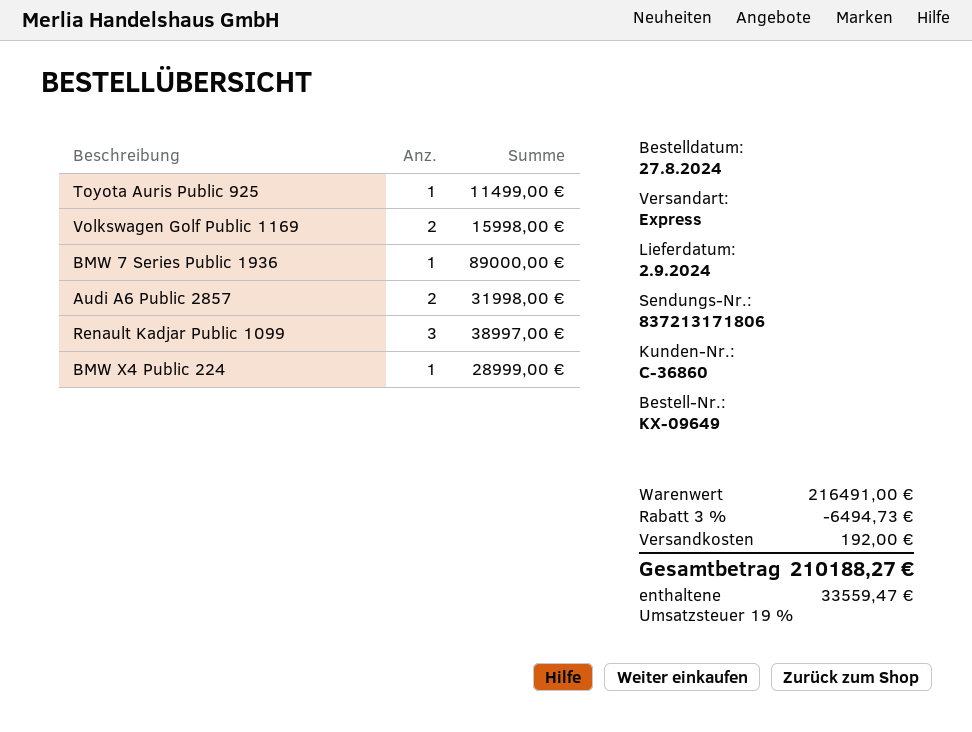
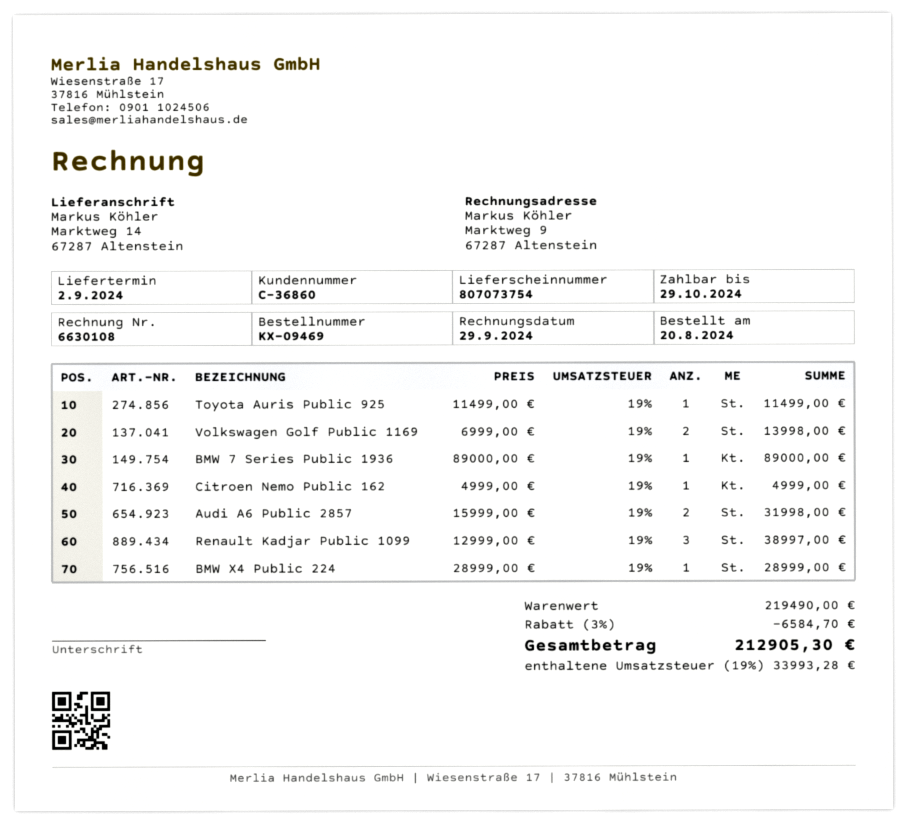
order number: KX-09649 -> KX-09469
order date: 2024-08-27 -> 2024-08-20
Volkswagen Golf Public 1169: 2 for 15998.00 -> 2 for 13998.00
Citroen Nemo Public 162: none -> 1 for 4999.00
subtotal: 216491.00 -> 219490.00
discount: 3% = 6494.73 -> 3% = 6584.70
shipping: 192.00 -> none
tax: 19% = 33559.47 -> 19% = 33993.28
total: 210188.27 -> 212905.30

